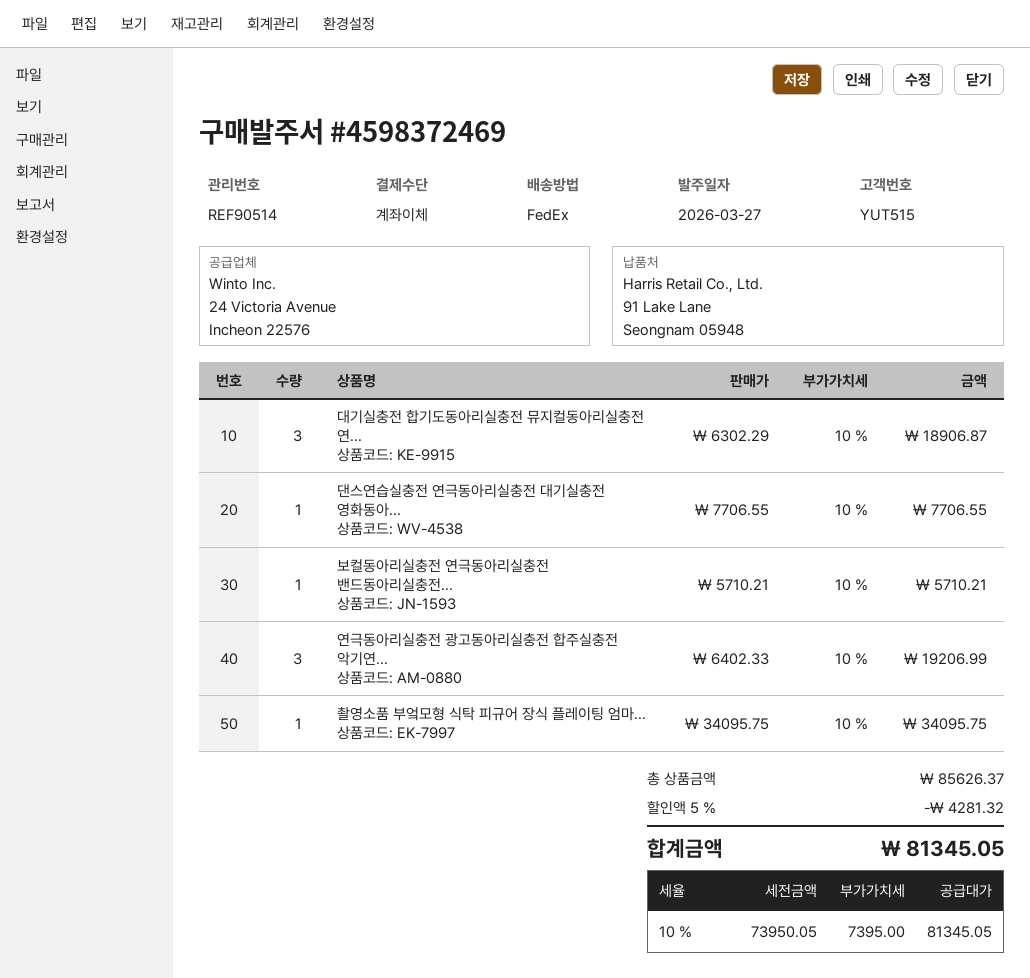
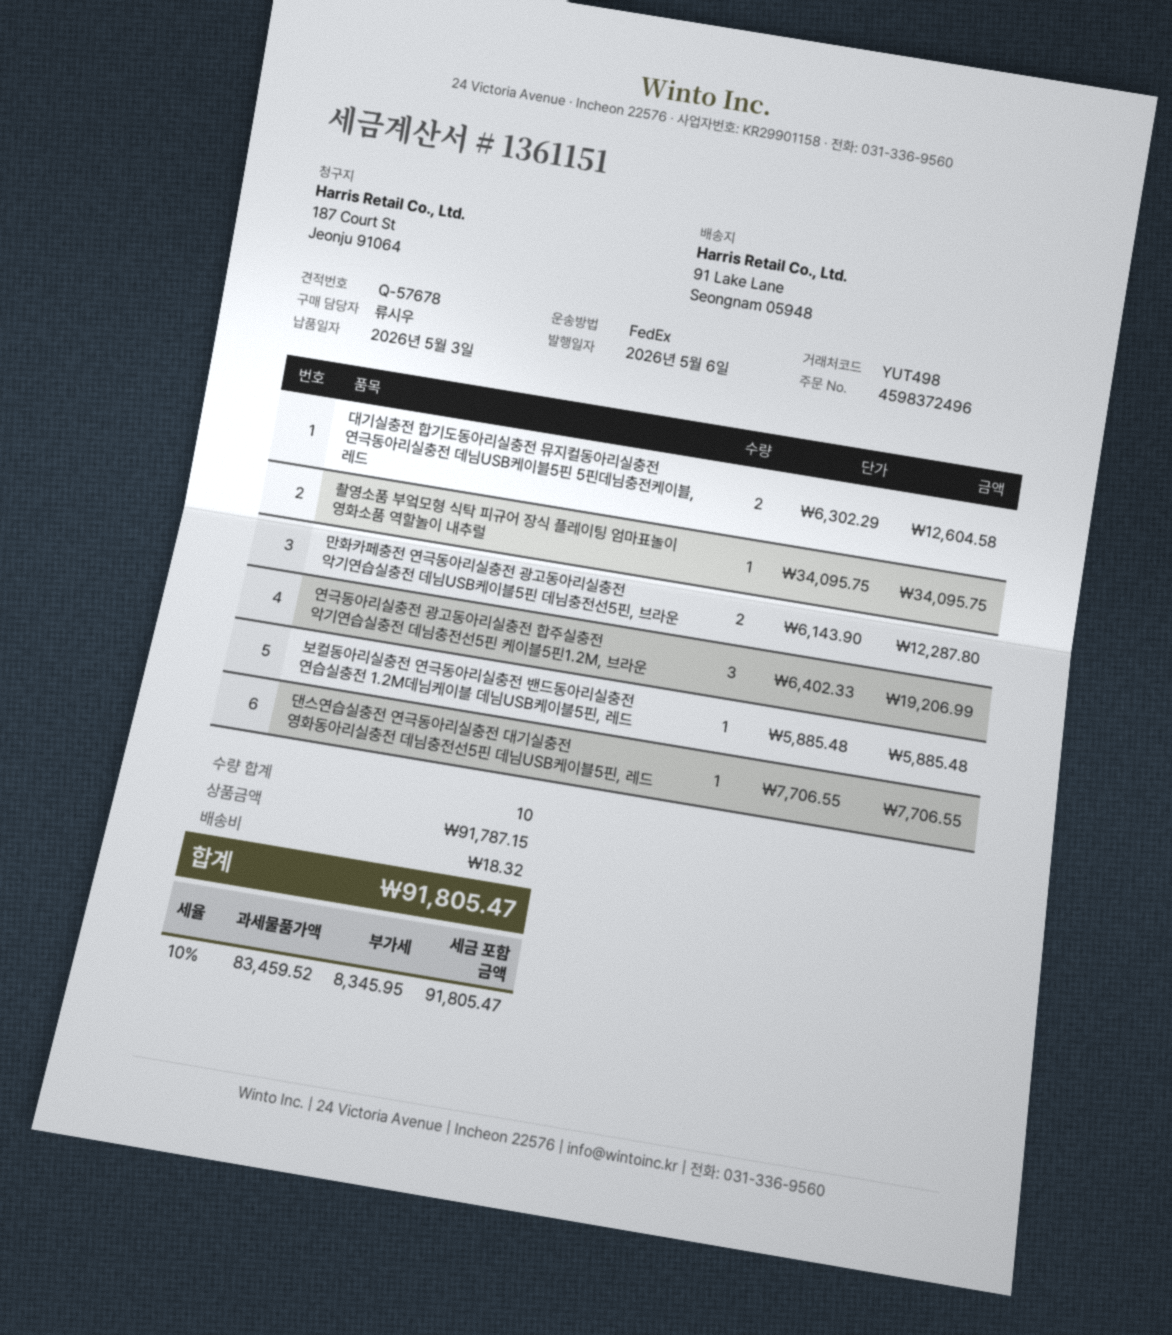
order number: 4598372469 -> 4598372496
customer number: YUT515 -> YUT498
대기실충전 합기도동아리실충전 뮤지컬동아리실충전 연...: 3 x 6302.29 = 18906.87 -> 2 x 6302.29 = 12604.58
보컬동아리실충전 연극동아리실충전 밴드동아리실충전...: 1 x 5710.21 = 5710.21 -> 1 x 5885.48 = 5885.48
만화카페충전 연극동아리실충전 광고동아리실충전 악기연습실충전 데님USB케이블5핀 데님충전선5핀, 브라운: none -> 2 x 6143.90 = 12287.80
subtotal: 85626.37 -> 91787.15
discount: 5% = 4281.32 -> none
shipping: none -> 18.32
net: 73950.05 -> 83459.52
tax: 10% = 7395.00 -> 10% = 8345.95
total: 81345.05 -> 91805.47

